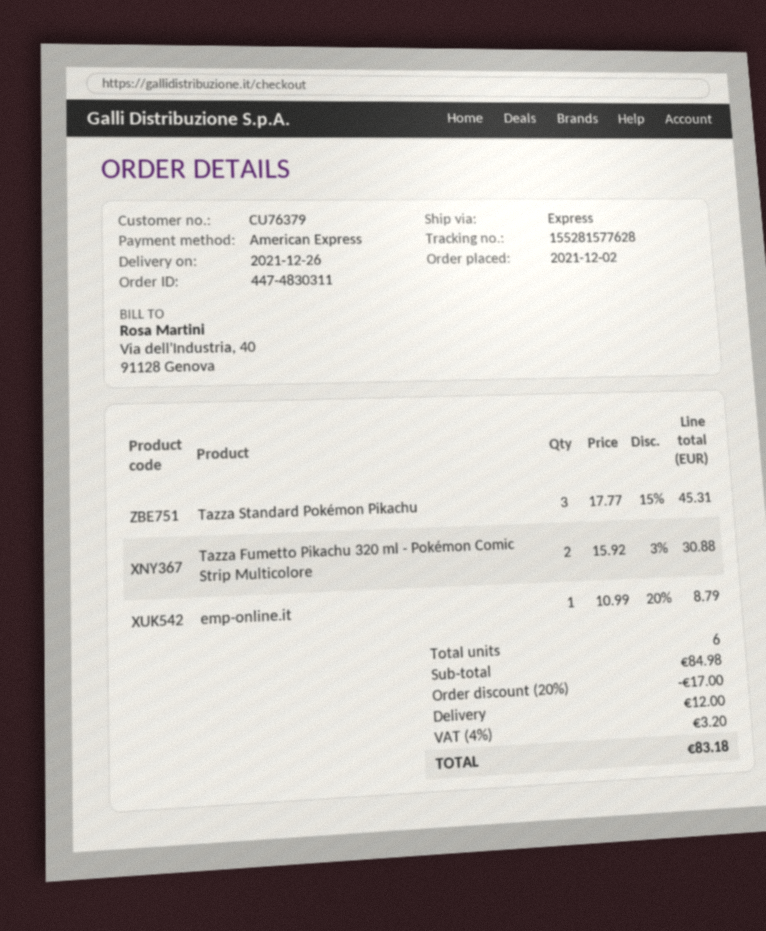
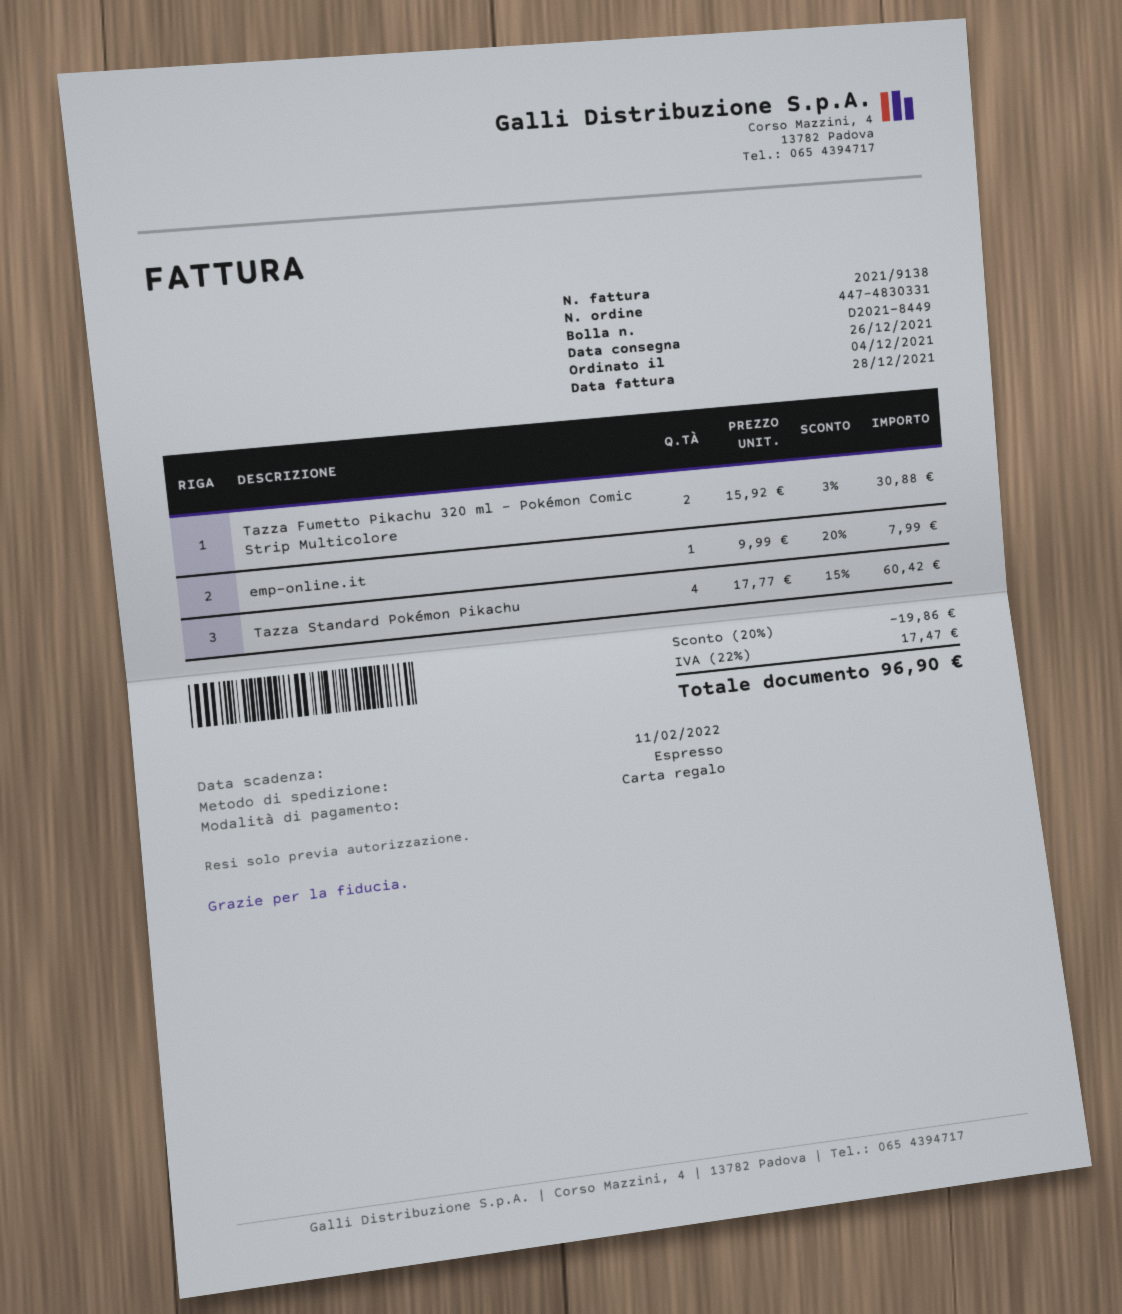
order number: 447-4830311 -> 447-4830331
order date: 2021-12-02 -> 2021-12-04
payment method: American Express -> gift card
Tazza Standard Pokémon Pikachu: 3 x 17.77 - 15% = 45.31 -> 4 x 17.77 - 15% = 60.42
emp-online.it: 1 x 10.99 - 20% = 8.79 -> 1 x 9.99 - 20% = 7.99
discount: 20% = 17.00 -> 20% = 19.86
shipping: 12.00 -> none
tax: 4% = 3.20 -> 22% = 17.47
total: 83.18 -> 96.90

